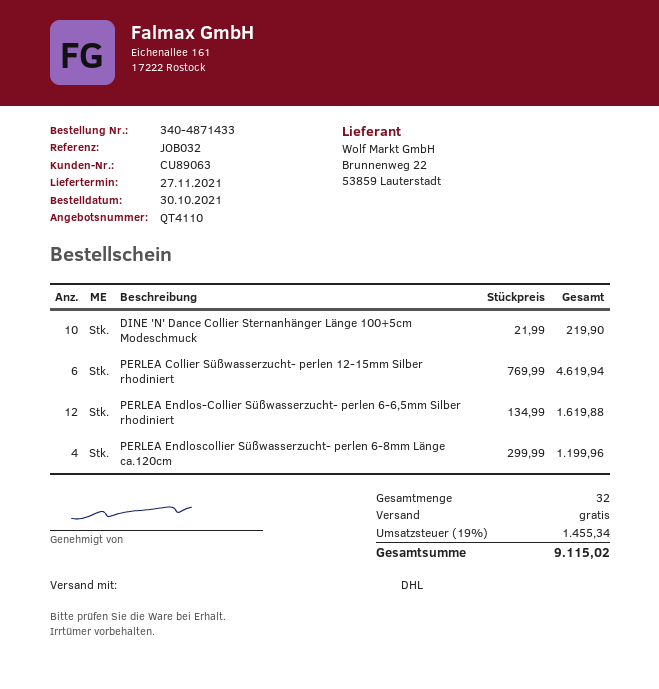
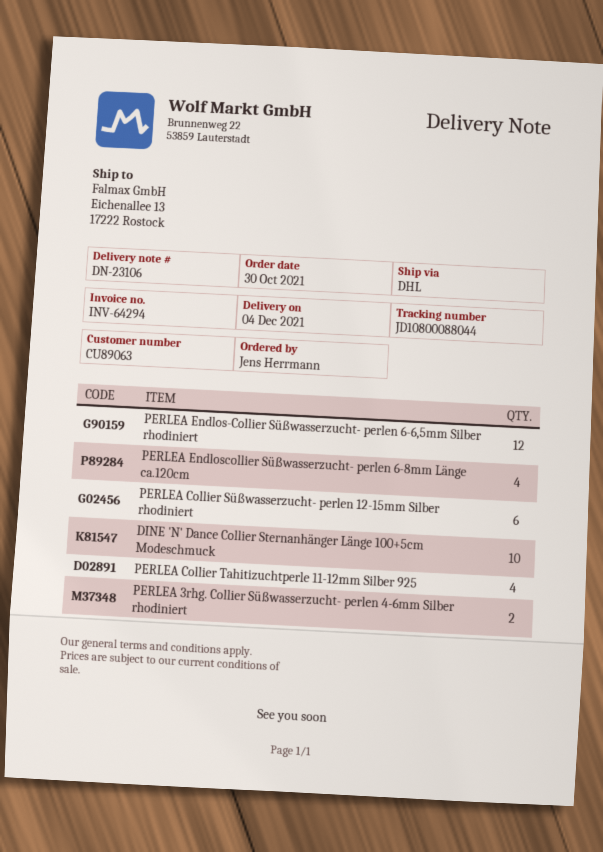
delivery date: 2021-11-27 -> 2021-12-04
PERLEA Collier Tahitizuchtperle 11-12mm Silber 925: none -> 4
PERLEA 3rhg. Collier Süßwasserzucht- perlen 4-6mm Silber rhodiniert: none -> 2

